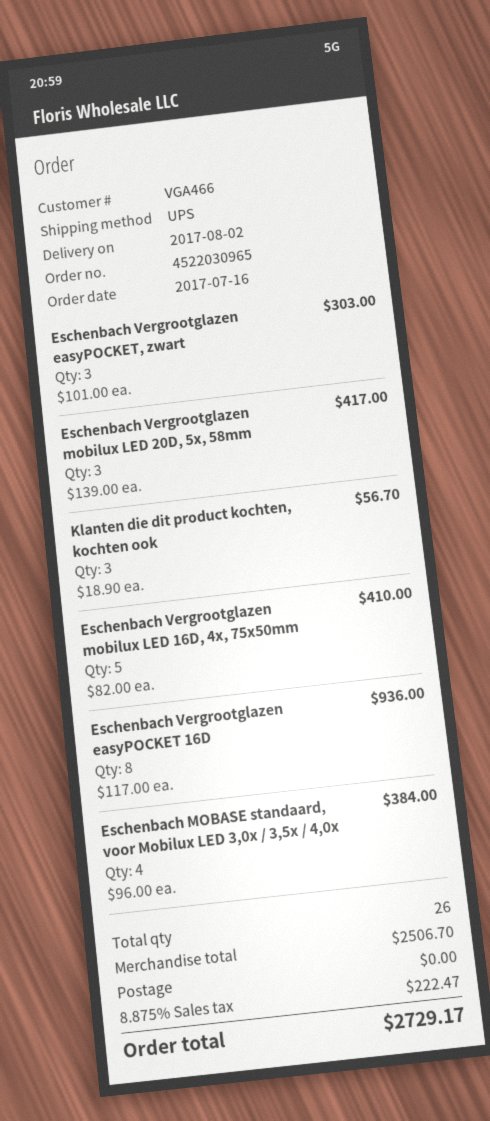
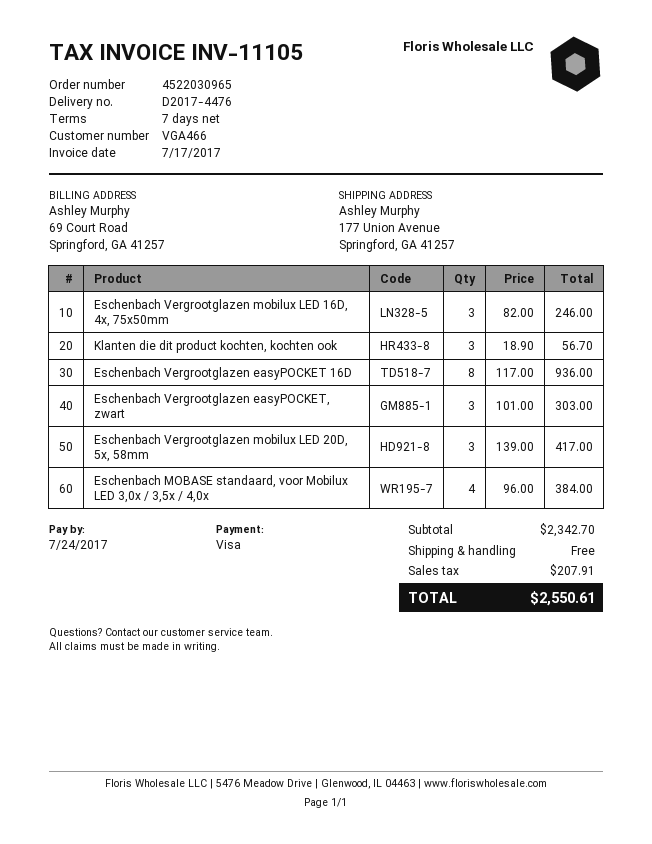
Eschenbach Vergrootglazen mobilux LED 16D, 4x, 75x50mm: 5 x 82.00 = 410.00 -> 3 x 82.00 = 246.00
subtotal: 2506.70 -> 2342.70
tax: 222.47 -> 207.91
total: 2729.17 -> 2550.61

